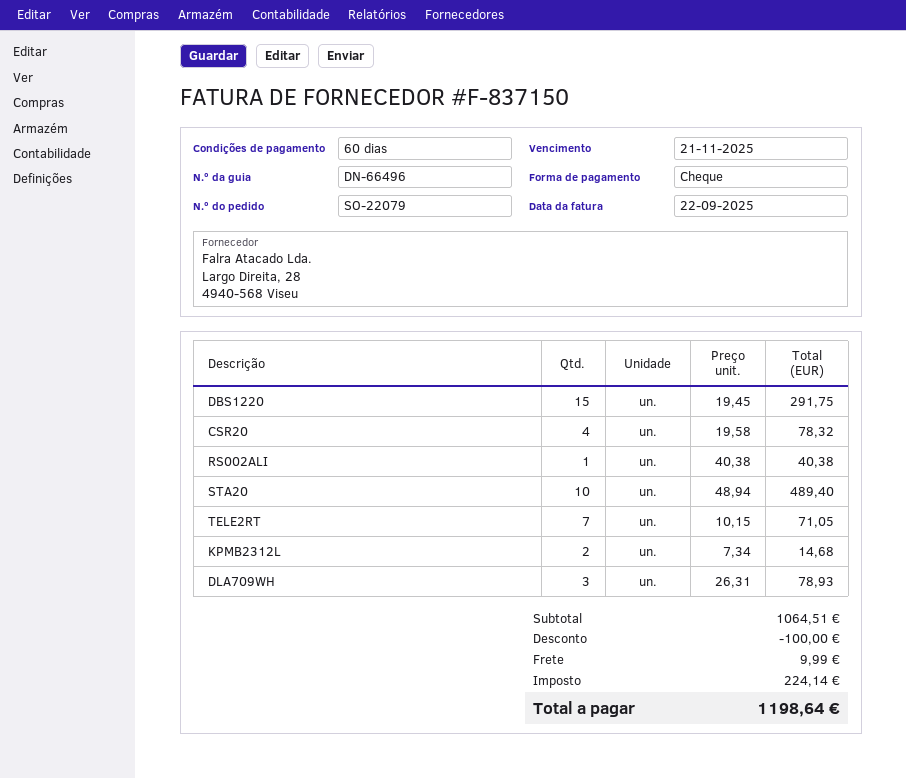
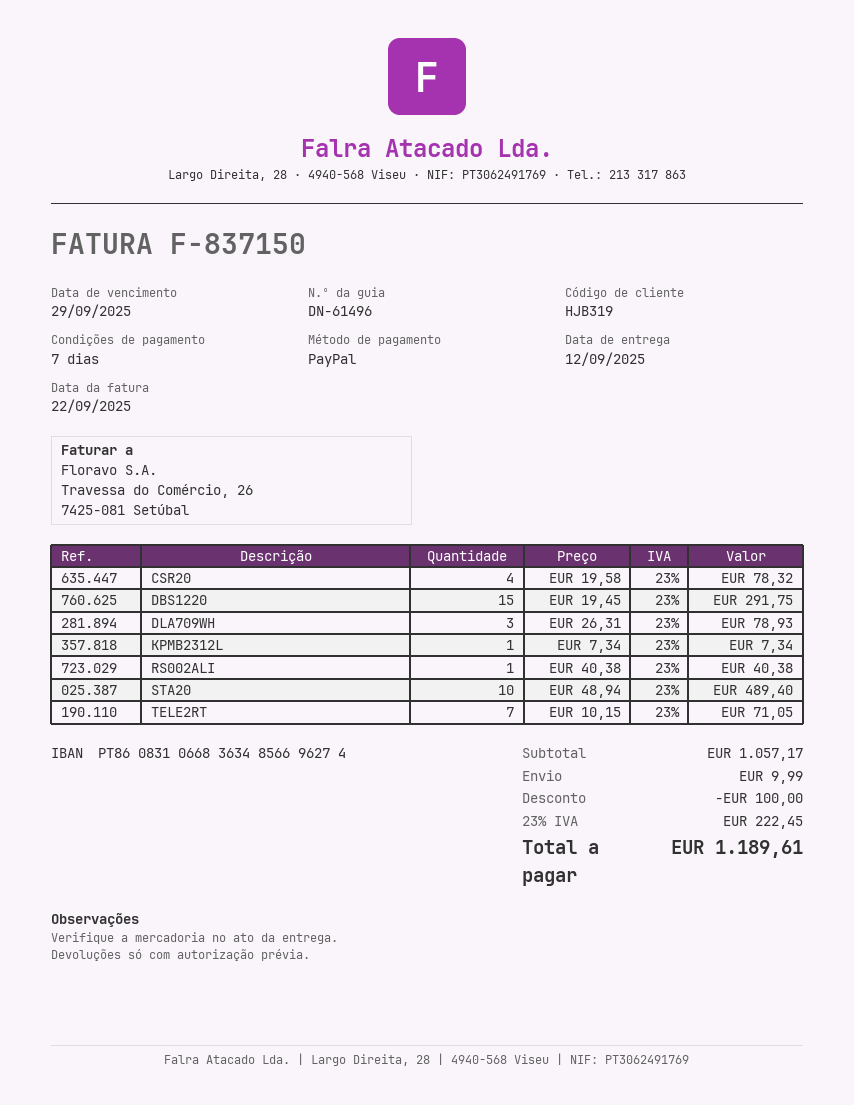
delivery note number: DN-66496 -> DN-61496
payment terms: 60 days -> 7 days
due date: 2025-11-21 -> 2025-09-29
payment method: cheque -> PayPal
KPMB2312L: 2 x 7.34 = 14.68 -> 1 x 7.34 = 7.34
subtotal: 1064.51 -> 1057.17
tax: 224.14 -> 222.45
total: 1198.64 -> 1189.61

